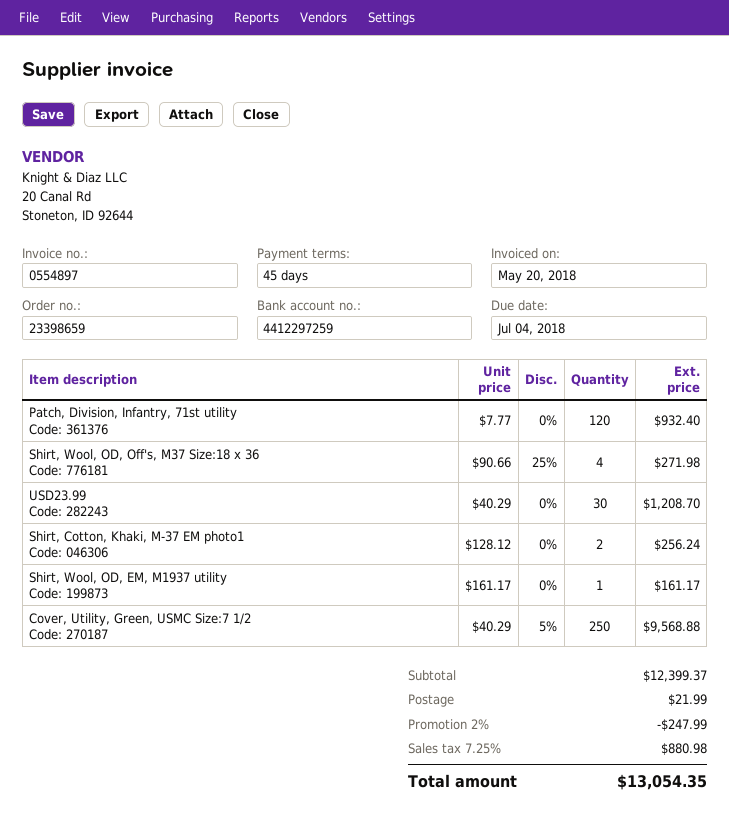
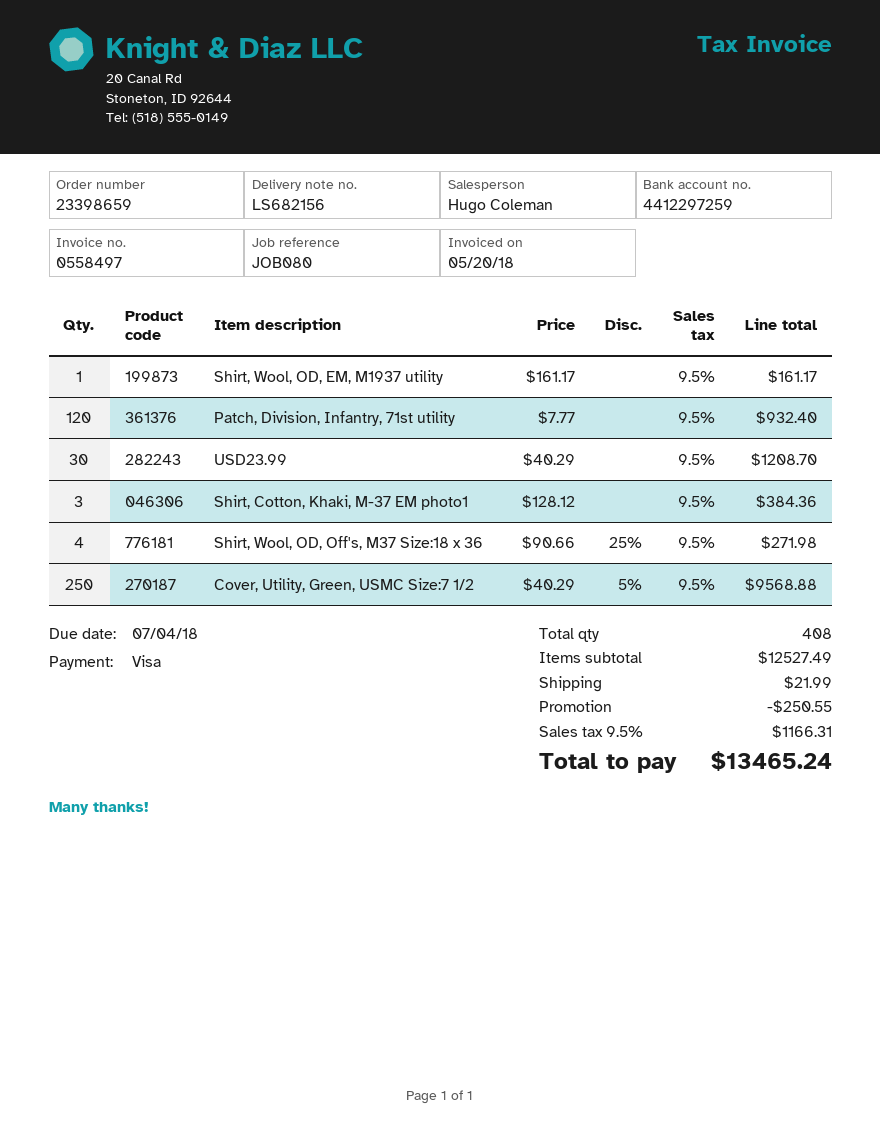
invoice number: 0554897 -> 0558497
Shirt, Cotton, Khaki, M-37 EM photo1: 2 x 128.12 = 256.24 -> 3 x 128.12 = 384.36
subtotal: 12399.37 -> 12527.49
discount: 247.99 -> 250.55
tax: 7.25% = 880.98 -> 9.5% = 1166.31
total: 13054.35 -> 13465.24

